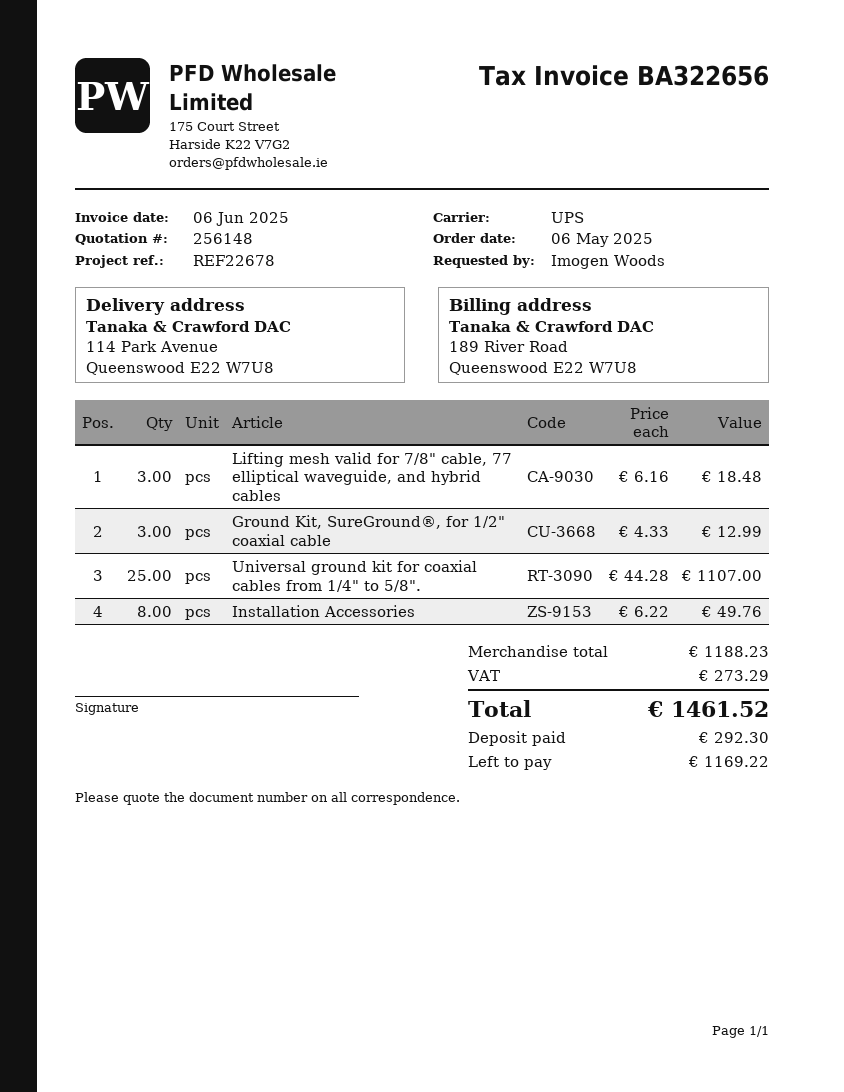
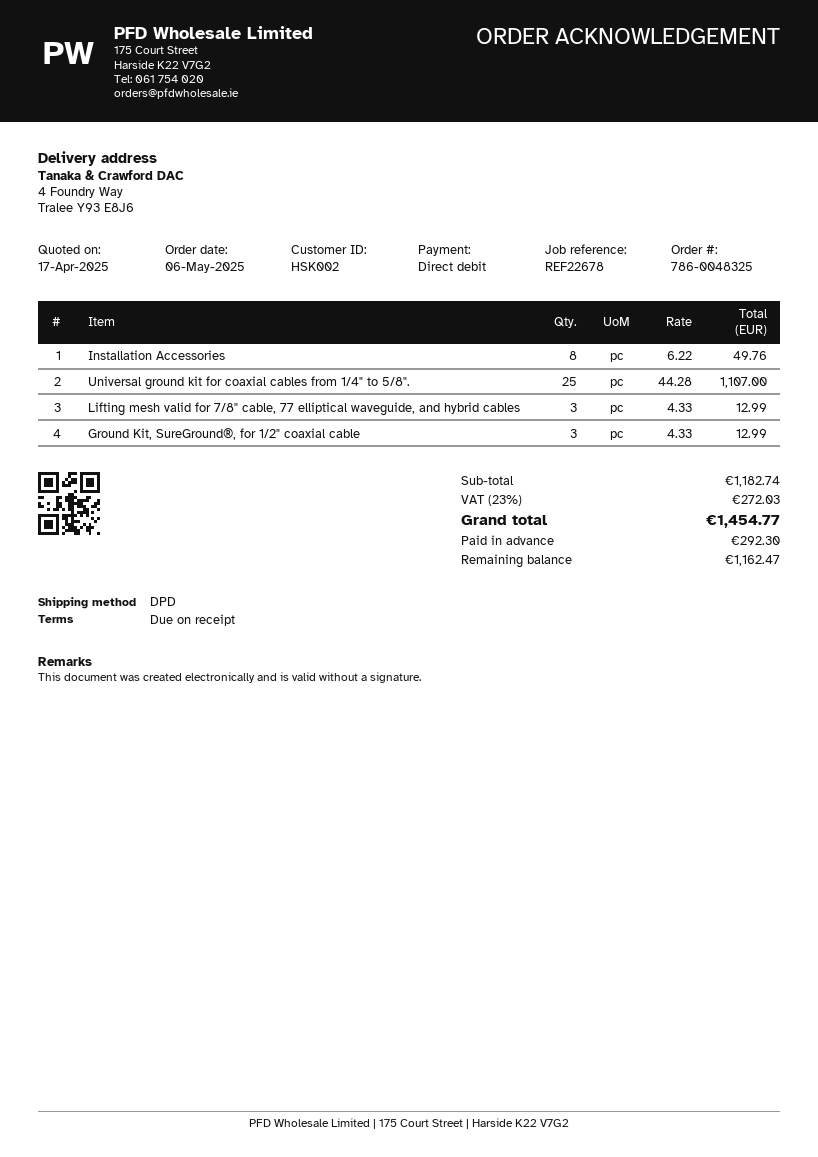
shipping method: UPS -> DPD
ship to: 114 Park Avenue, Queenswood E22 W7U8 -> 4 Foundry Way, Tralee Y93 E8J6
Lifting mesh valid for 7/8" cable, 77 elliptical waveguide, and hybrid cables: 3 x 6.16 = 18.48 -> 3 x 4.33 = 12.99
subtotal: 1188.23 -> 1182.74
tax: 273.29 -> 272.03
total: 1461.52 -> 1454.77
balance: 1169.22 -> 1162.47

